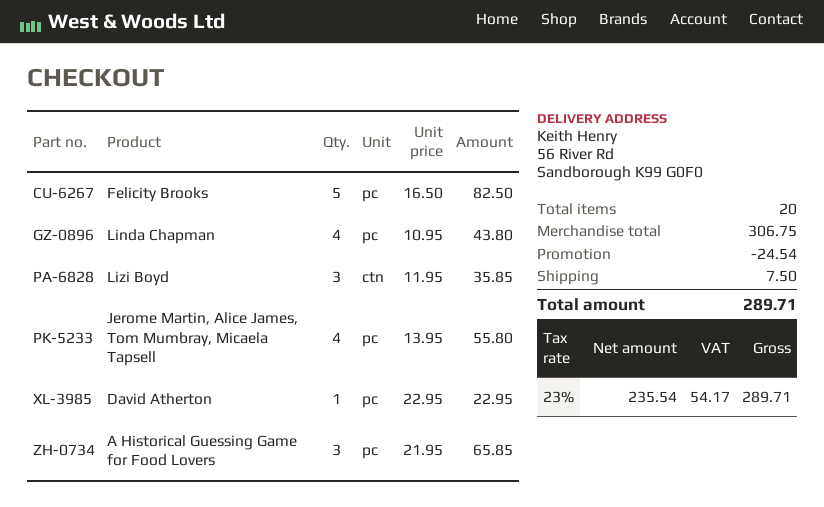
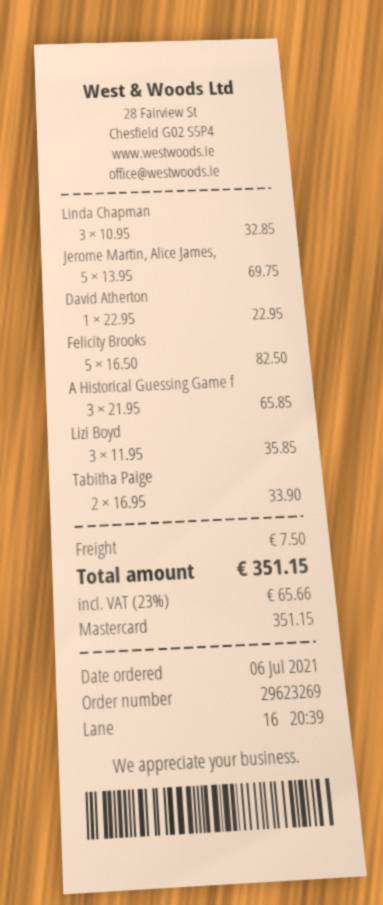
Linda Chapman: 4 x 10.95 = 43.80 -> 3 x 10.95 = 32.85
Jerome Martin, Alice James, Tom Mumbray, Micaela Tapsell: 4 x 13.95 = 55.80 -> 5 x 13.95 = 69.75
Tabitha Paige: none -> 2 x 16.95 = 33.90
discount: 24.54 -> none
tax: 23% = 54.17 -> 23% = 65.66
total: 289.71 -> 351.15

